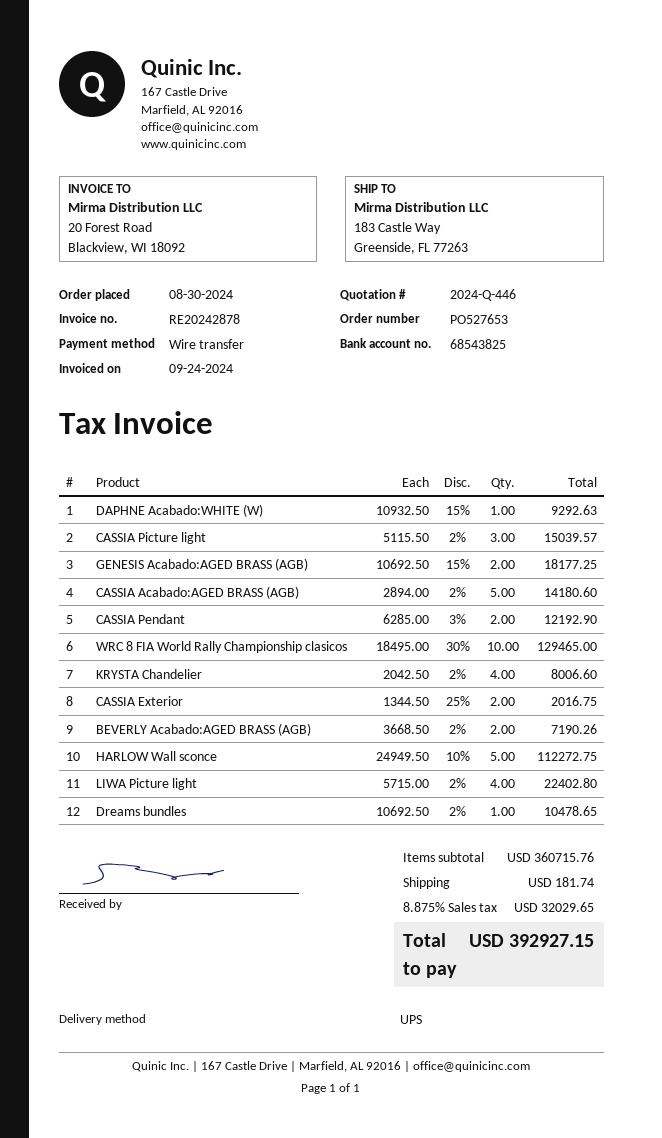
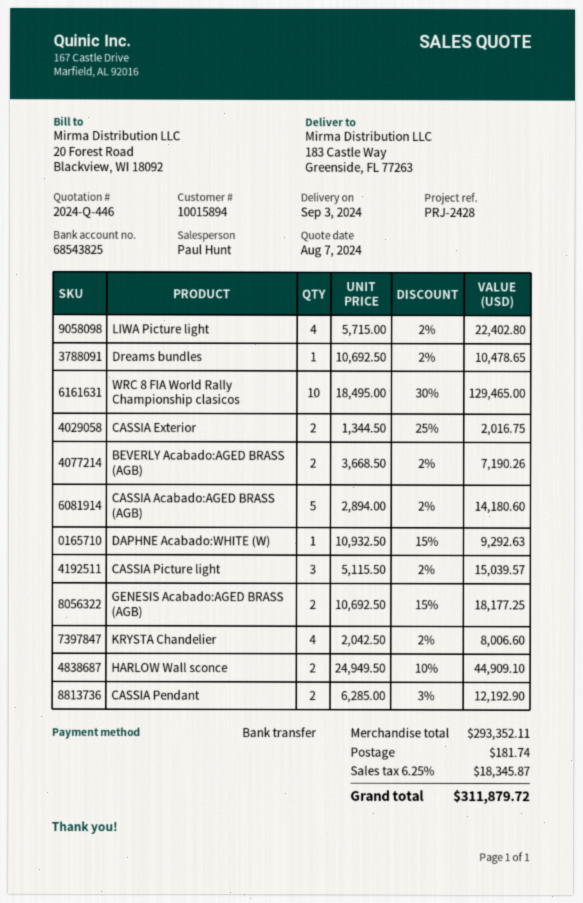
HARLOW Wall sconce: 5 x 24949.50 - 10% = 112272.75 -> 2 x 24949.50 - 10% = 44909.10
subtotal: 360715.76 -> 293352.11
tax: 8.875% = 32029.65 -> 6.25% = 18345.87
total: 392927.15 -> 311879.72

